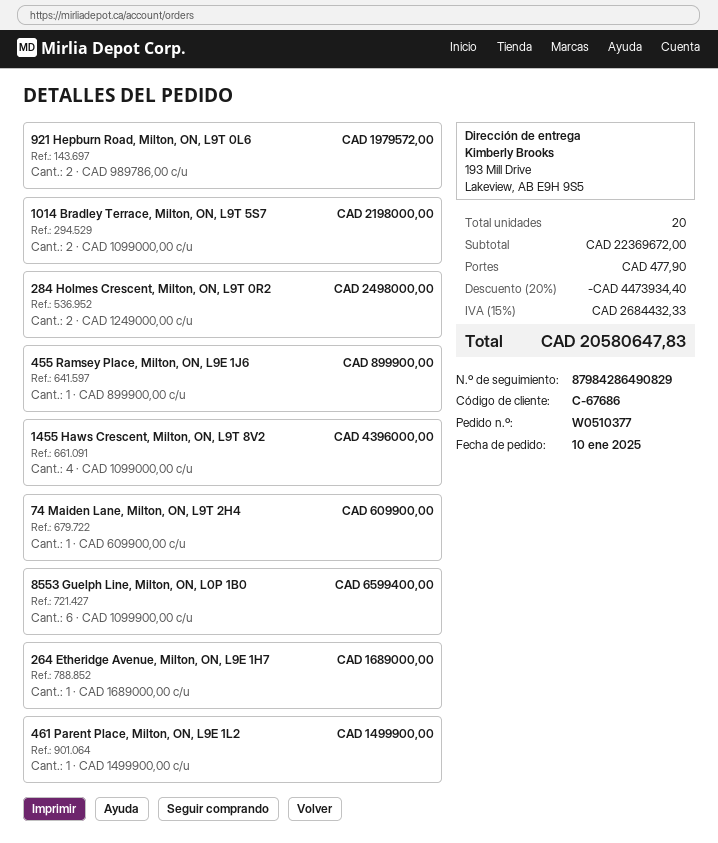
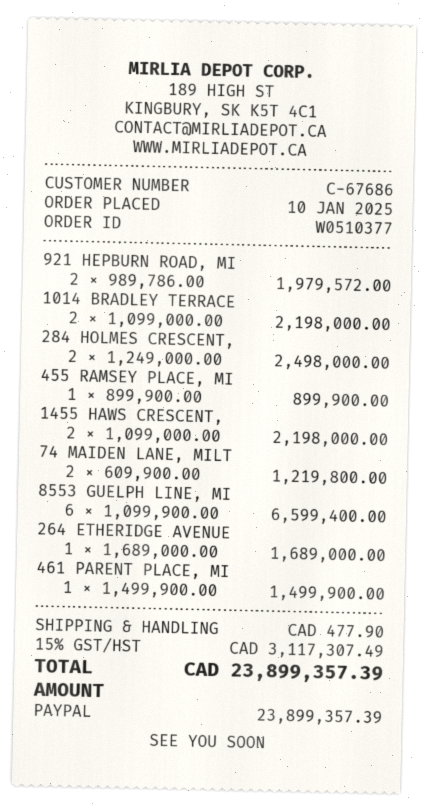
1455 Haws Crescent, Milton, ON, L9T 8V2: 4 x 1099000.00 = 4396000.00 -> 2 x 1099000.00 = 2198000.00
74 Maiden Lane, Milton, ON, L9T 2H4: 1 x 609900.00 = 609900.00 -> 2 x 609900.00 = 1219800.00
discount: 20% = 4473934.40 -> none
tax: 15% = 2684432.33 -> 15% = 3117307.49
total: 20580647.83 -> 23899357.39

